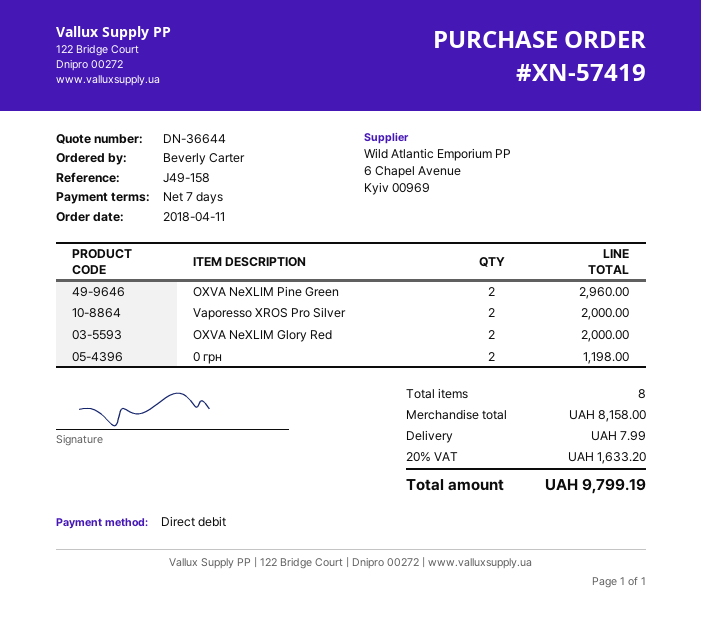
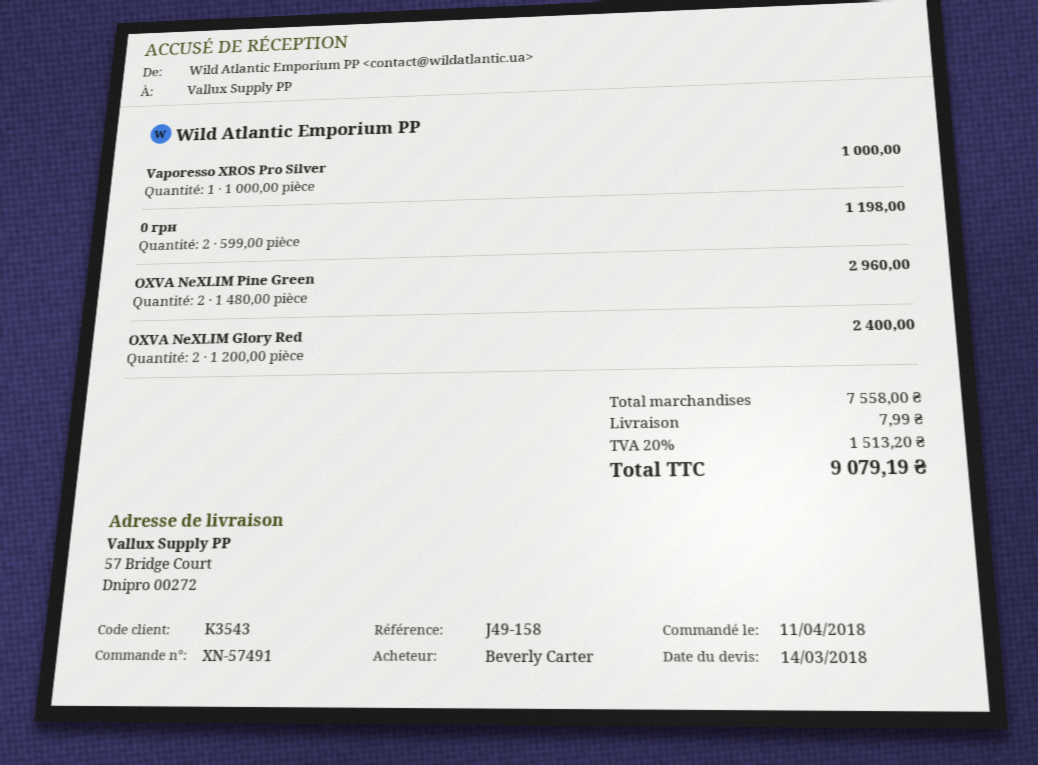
order number: XN-57419 -> XN-57491
Vaporesso XROS Pro Silver: 2 for 2000.00 -> 1 for 1000.00
OXVA NeXLIM Glory Red: 2 for 2000.00 -> 2 for 2400.00
subtotal: 8158.00 -> 7558.00
tax: 20% = 1633.20 -> 20% = 1513.20
total: 9799.19 -> 9079.19

